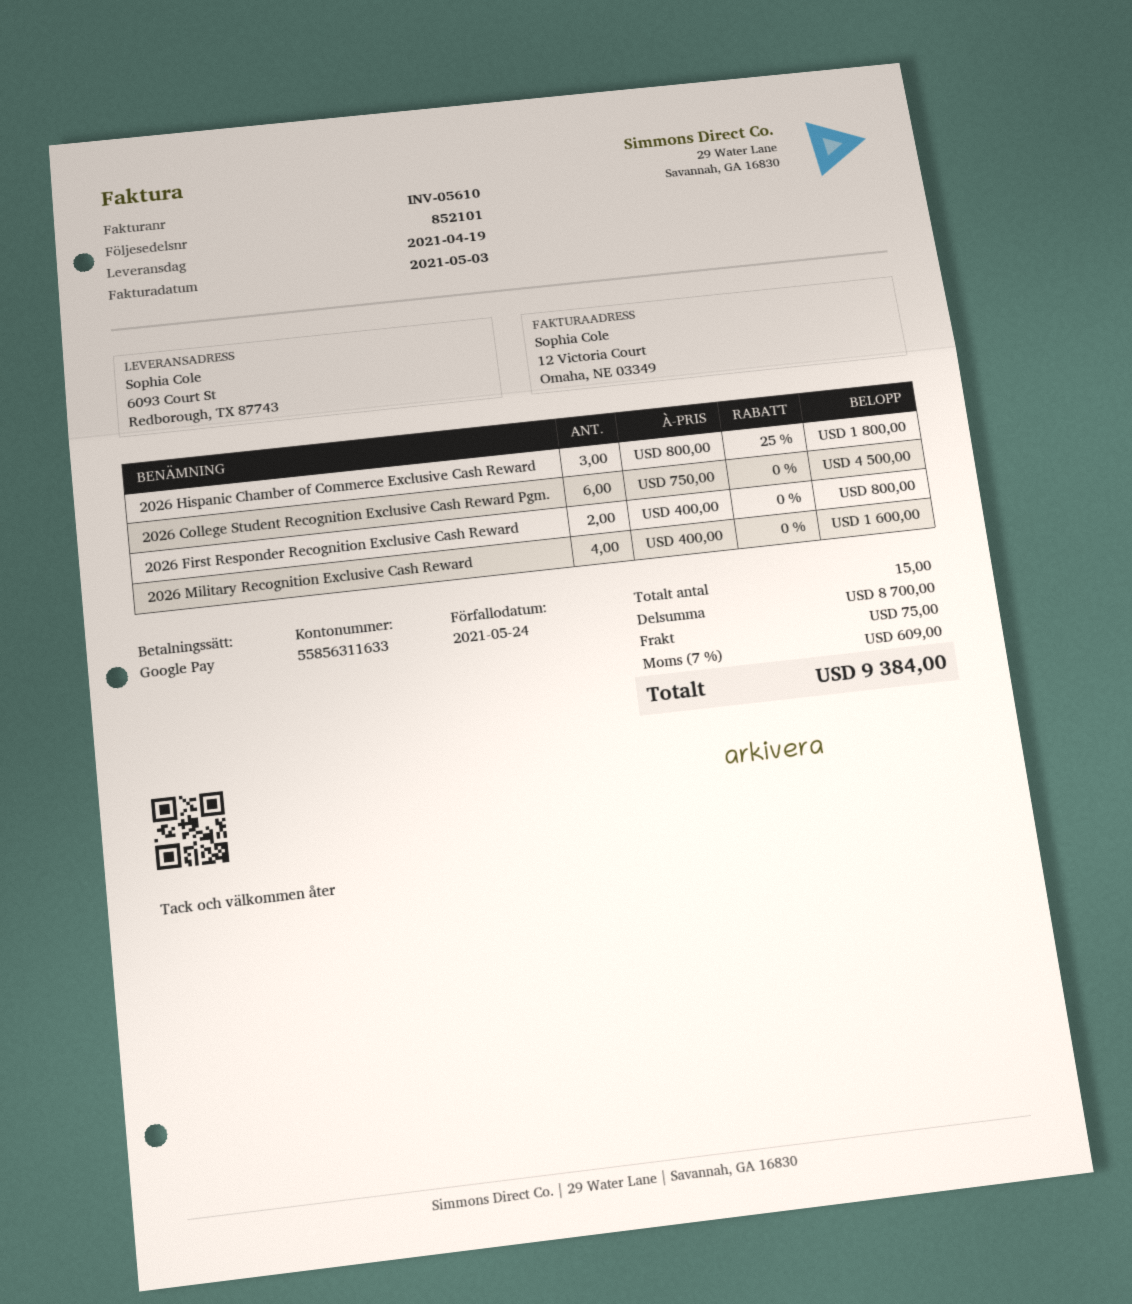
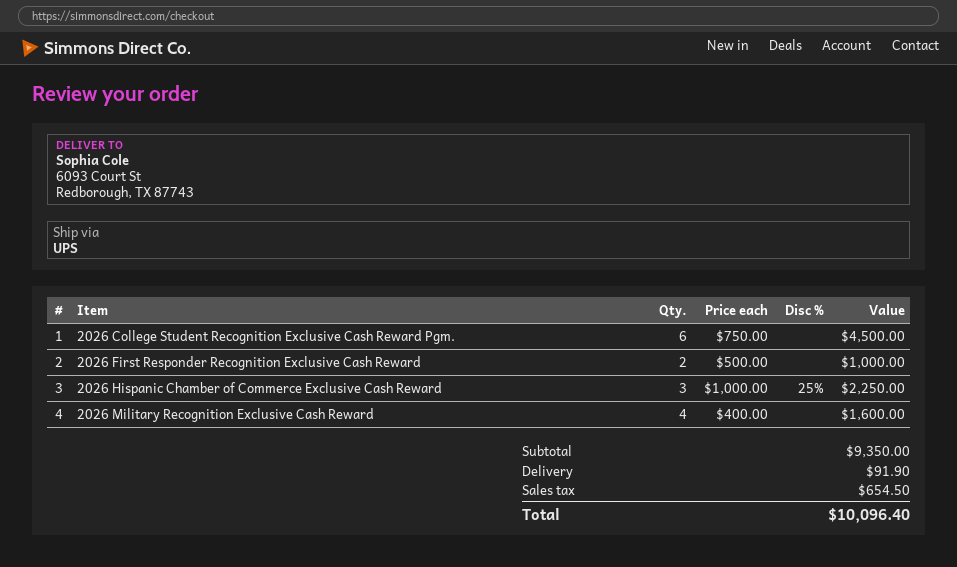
2026 Hispanic Chamber of Commerce Exclusive Cash Reward: 3 x 800.00 - 25% = 1800.00 -> 3 x 1000.00 - 25% = 2250.00
2026 First Responder Recognition Exclusive Cash Reward: 2 x 400.00 = 800.00 -> 2 x 500.00 = 1000.00
subtotal: 8700.00 -> 9350.00
shipping: 75.00 -> 91.90
tax: 609.00 -> 654.50
total: 9384.00 -> 10096.40

